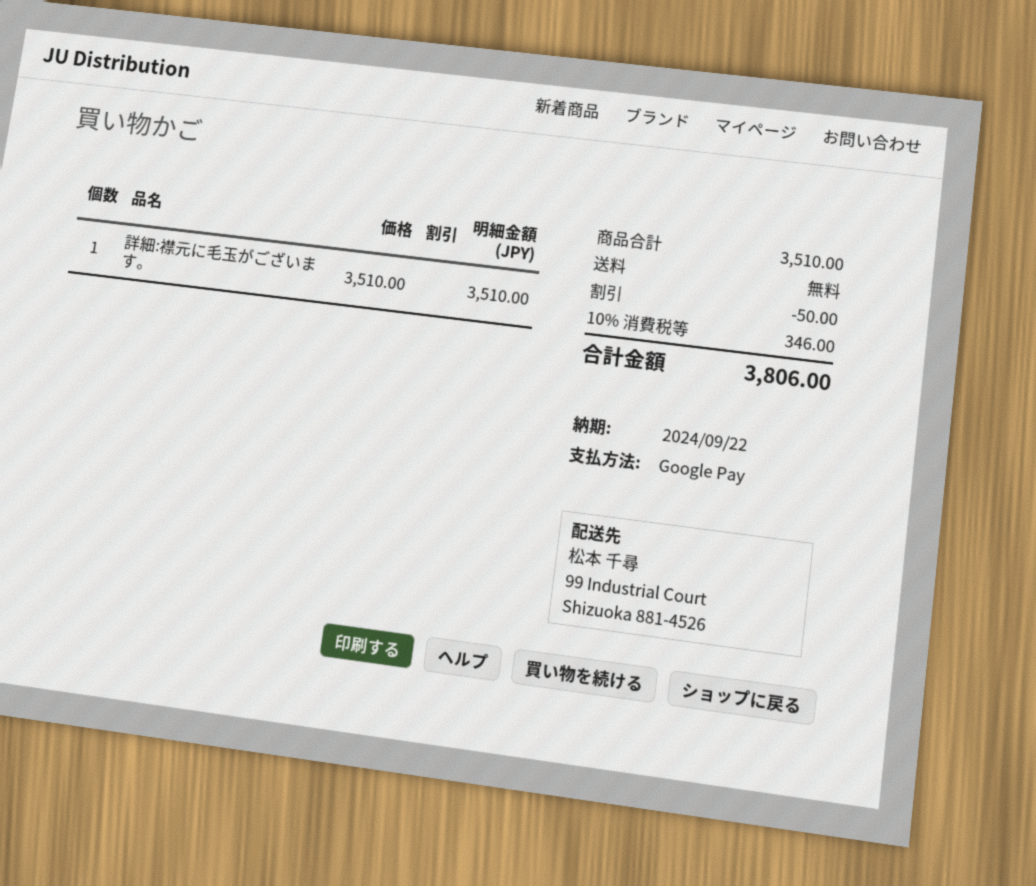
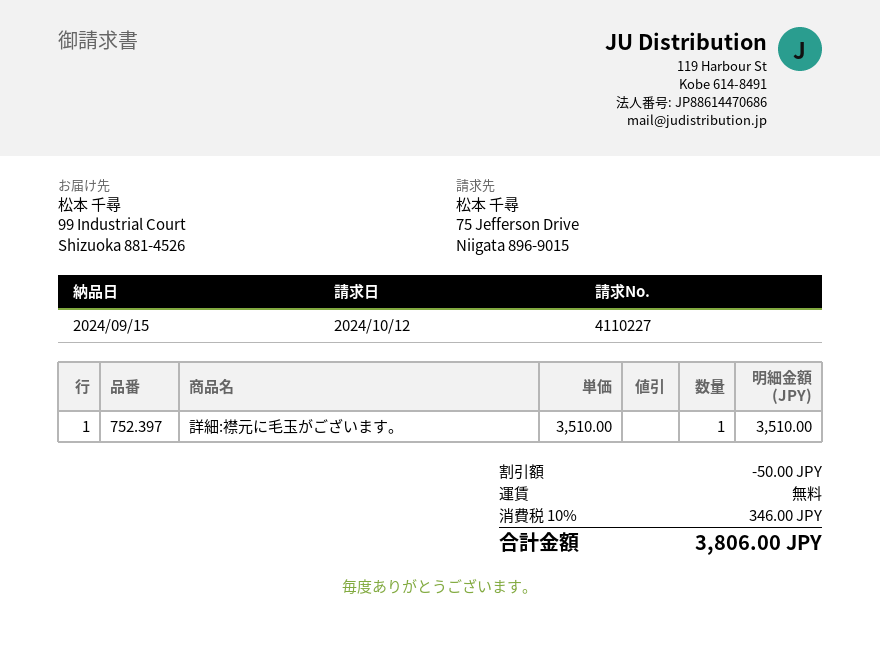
delivery date: 2024-09-22 -> 2024-09-15

